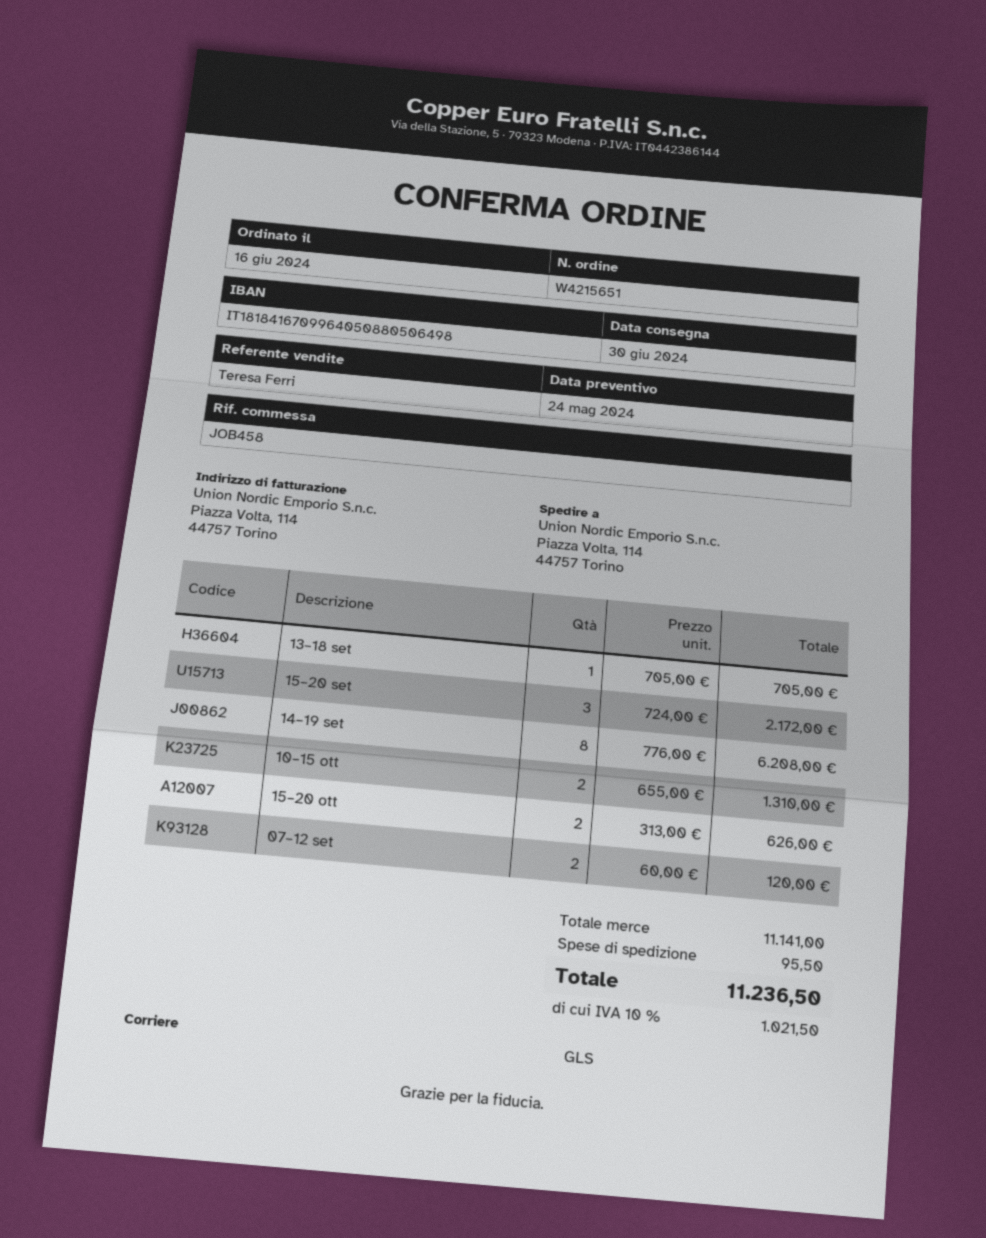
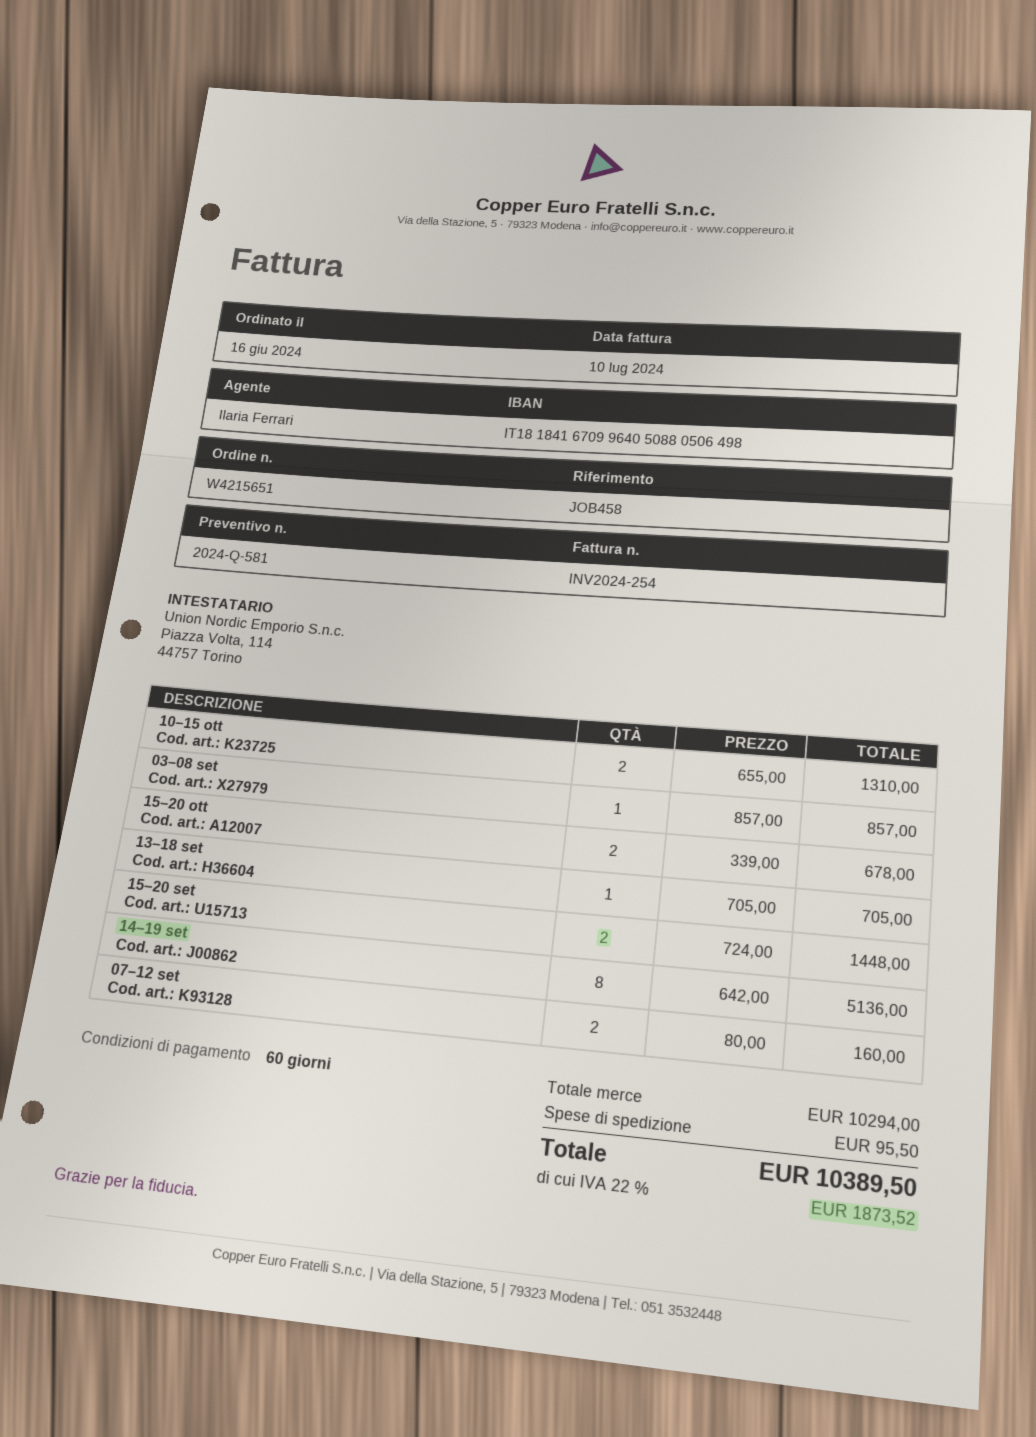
sales rep: Teresa Ferri -> Ilaria Ferrari
15–20 set: 3 x 724.00 = 2172.00 -> 2 x 724.00 = 1448.00
14–19 set: 8 x 776.00 = 6208.00 -> 8 x 642.00 = 5136.00
15–20 ott: 2 x 313.00 = 626.00 -> 2 x 339.00 = 678.00
07–12 set: 2 x 60.00 = 120.00 -> 2 x 80.00 = 160.00
03–08 set: none -> 1 x 857.00 = 857.00
subtotal: 11141.00 -> 10294.00
tax: 10% = 1021.50 -> 22% = 1873.52
total: 11236.50 -> 10389.50

